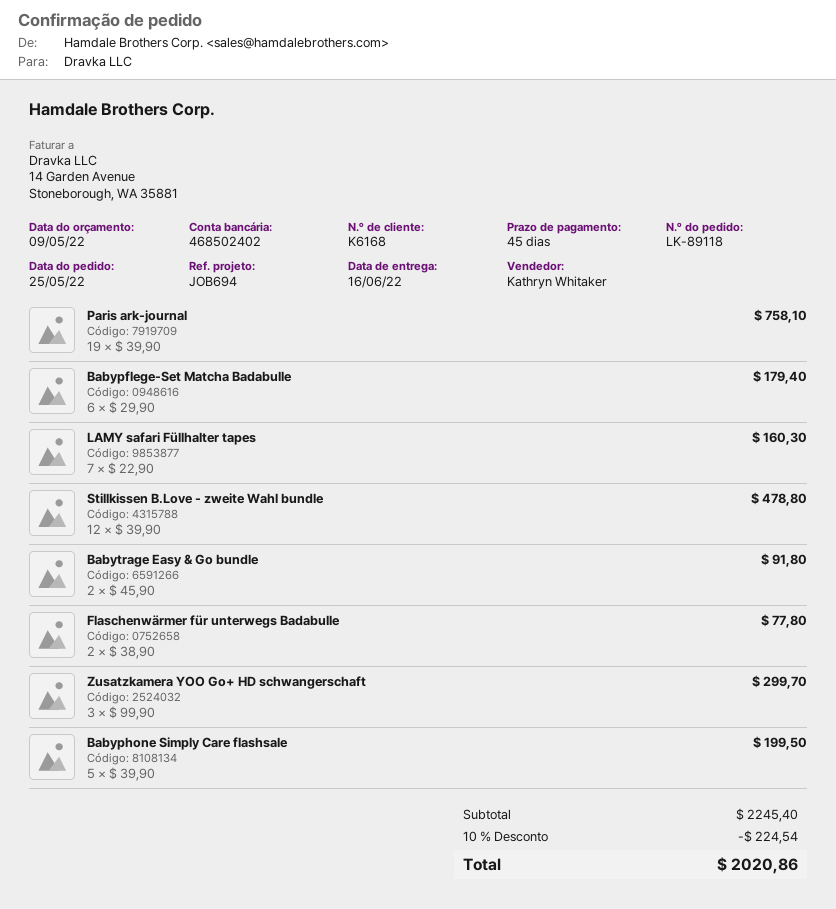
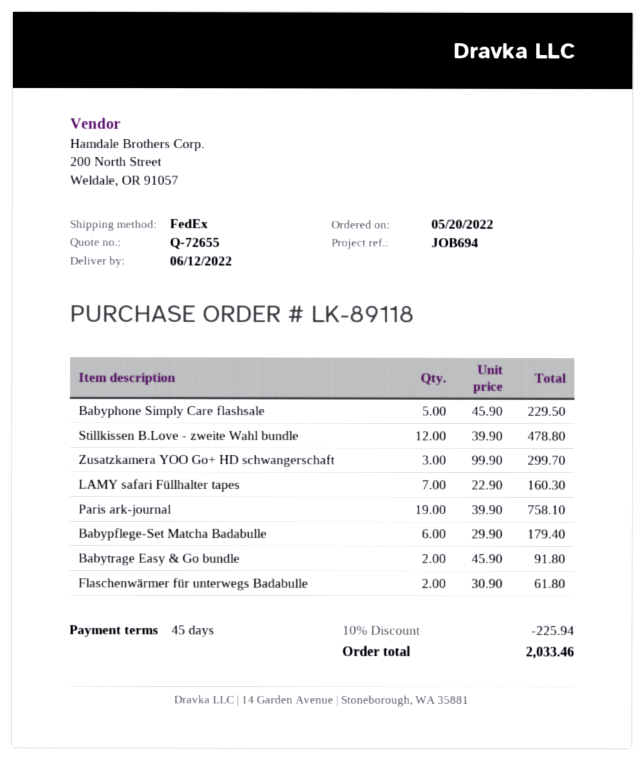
order date: 2022-05-25 -> 2022-05-20
delivery date: 2022-06-16 -> 2022-06-12
Flaschenwärmer für unterwegs Badabulle: 2 x 38.90 = 77.80 -> 2 x 30.90 = 61.80
Babyphone Simply Care flashsale: 5 x 39.90 = 199.50 -> 5 x 45.90 = 229.50
discount: 10% = 224.54 -> 10% = 225.94
total: 2020.86 -> 2033.46

